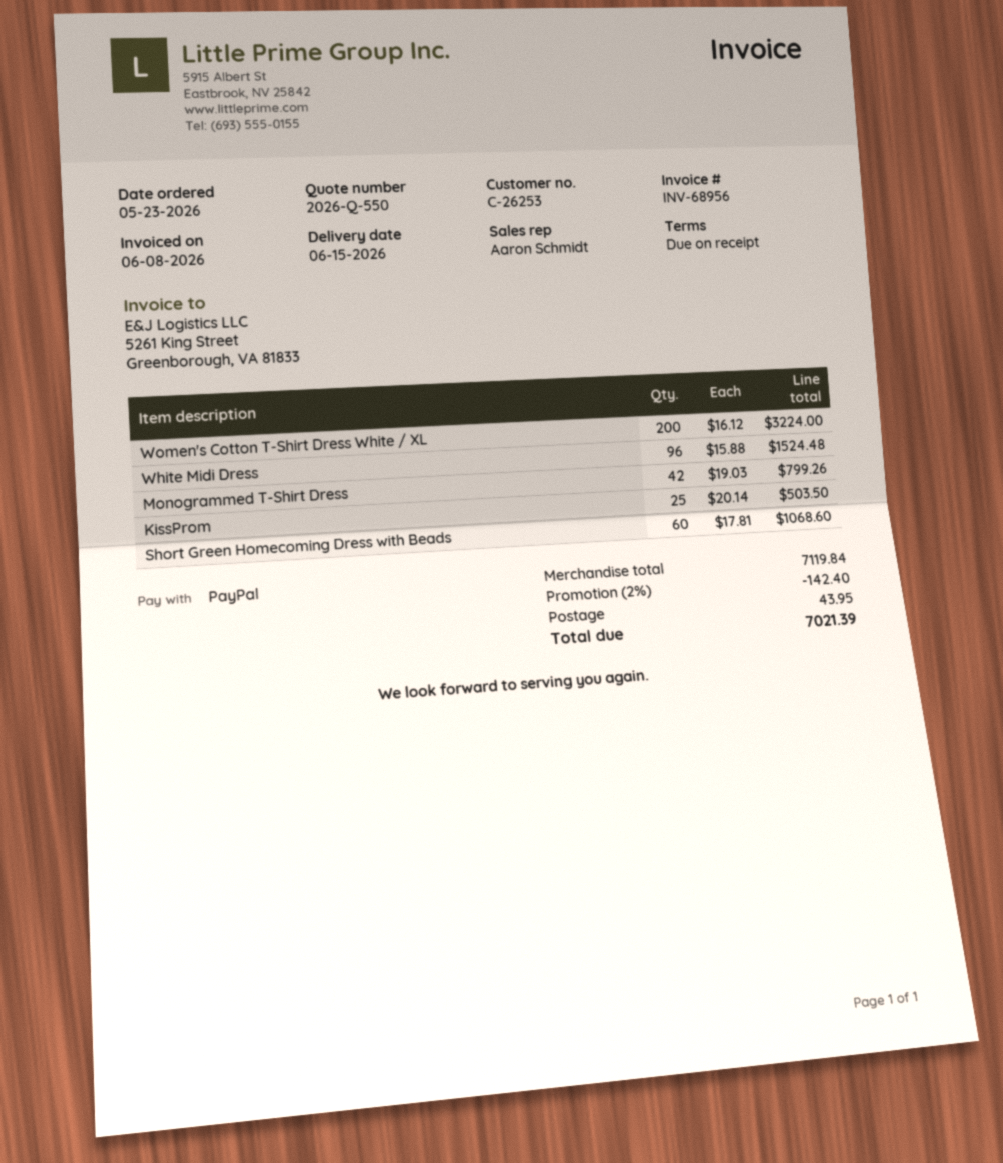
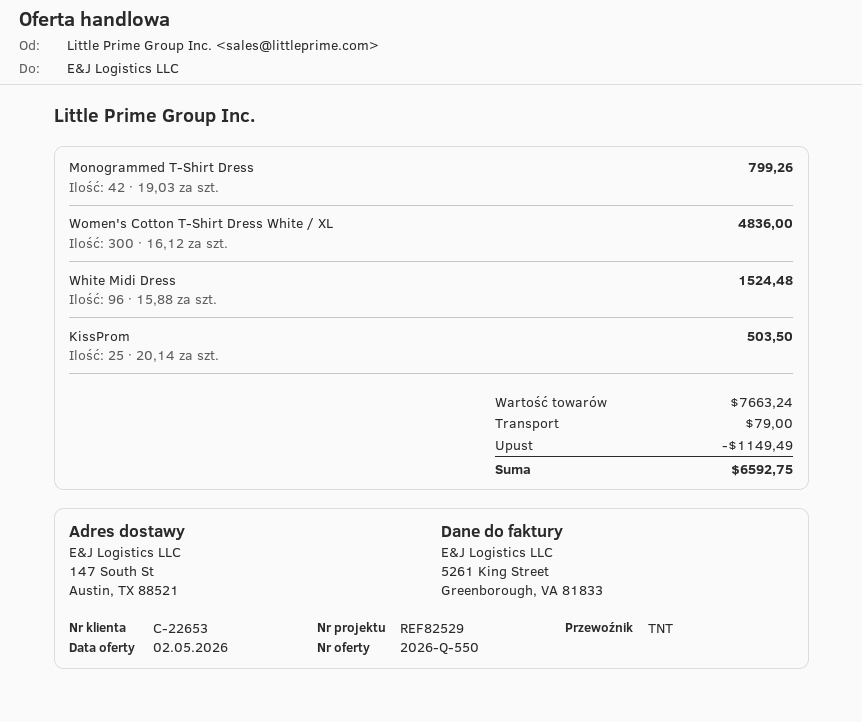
customer number: C-26253 -> C-22653
Women's Cotton T-Shirt Dress White / XL: 200 x 16.12 = 3224.00 -> 300 x 16.12 = 4836.00
Short Green Homecoming Dress with Beads: 60 x 17.81 = 1068.60 -> none
subtotal: 7119.84 -> 7663.24
discount: 142.40 -> 1149.49
shipping: 43.95 -> 79.00
total: 7021.39 -> 6592.75

